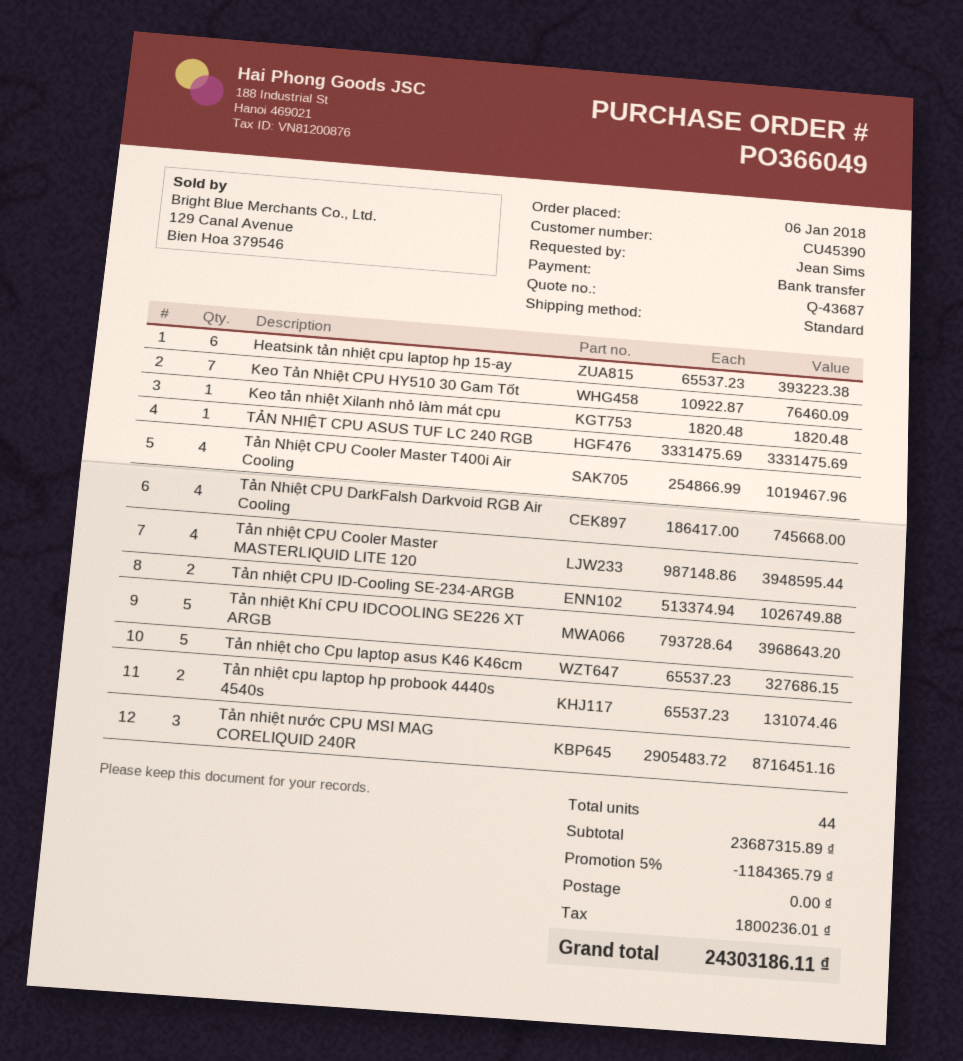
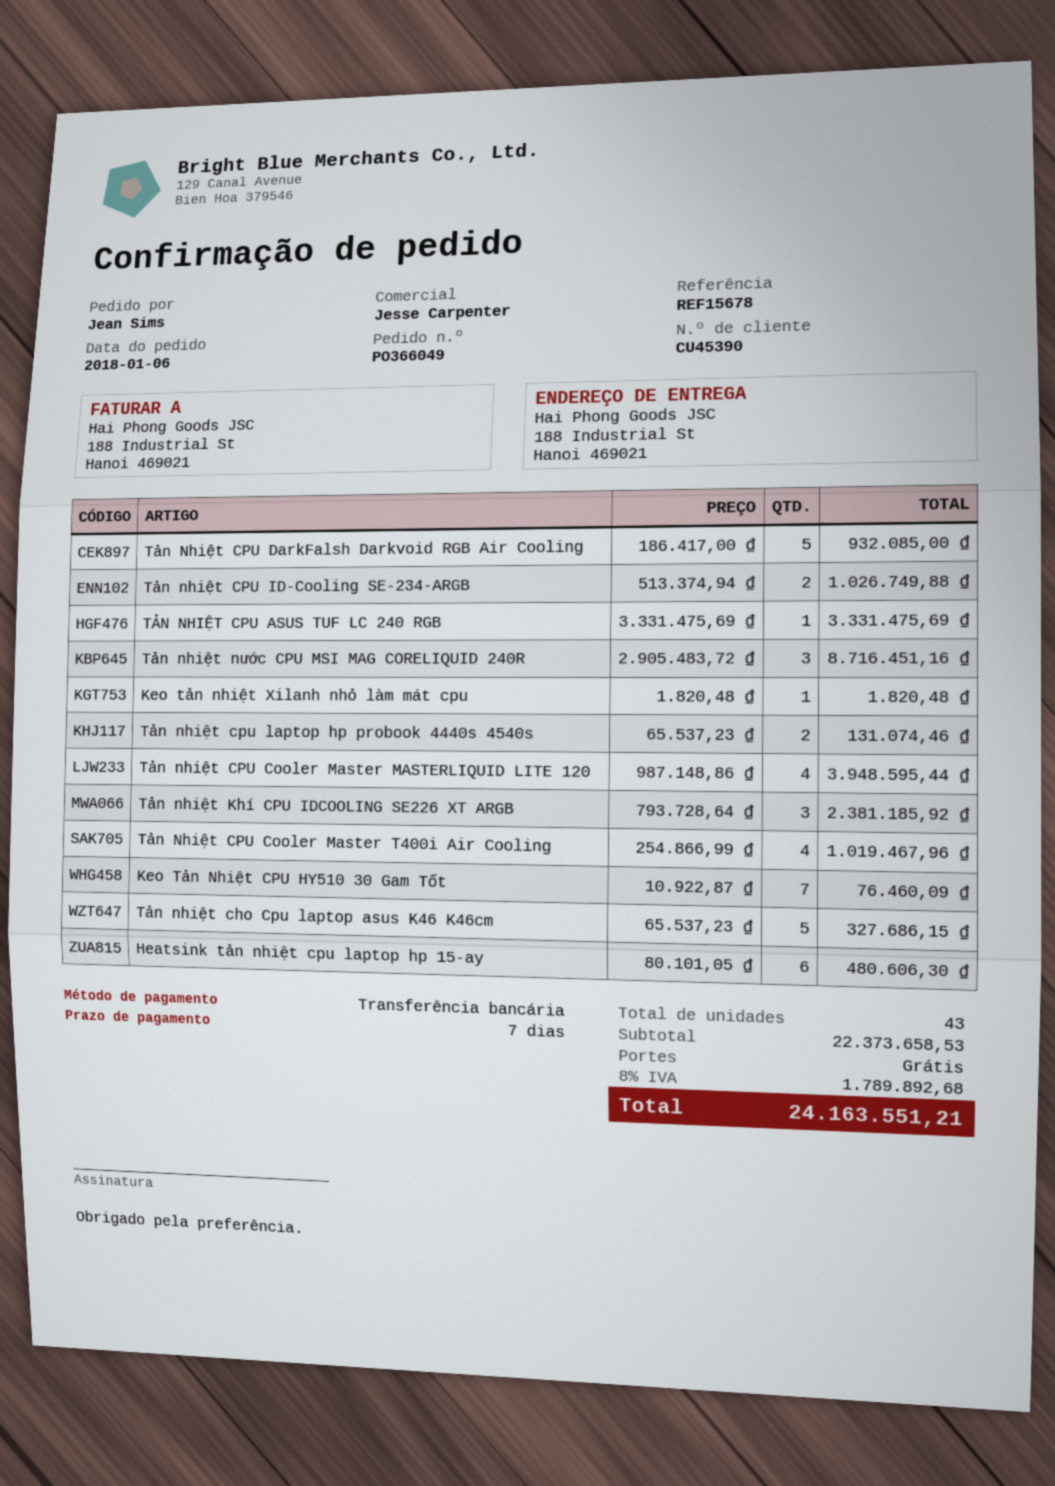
Heatsink tản nhiệt cpu laptop hp 15-ay: 6 x 65537.23 = 393223.38 -> 6 x 80101.05 = 480606.30
Tản Nhiệt CPU DarkFalsh Darkvoid RGB Air Cooling: 4 x 186417.00 = 745668.00 -> 5 x 186417.00 = 932085.00
Tản nhiệt Khí CPU IDCOOLING SE226 XT ARGB: 5 x 793728.64 = 3968643.20 -> 3 x 793728.64 = 2381185.92
total quantity: 44 -> 43
subtotal: 23687315.89 -> 22373658.53
discount: 5% = 1184365.79 -> none
tax: 1800236.01 -> 1789892.68
total: 24303186.11 -> 24163551.21

